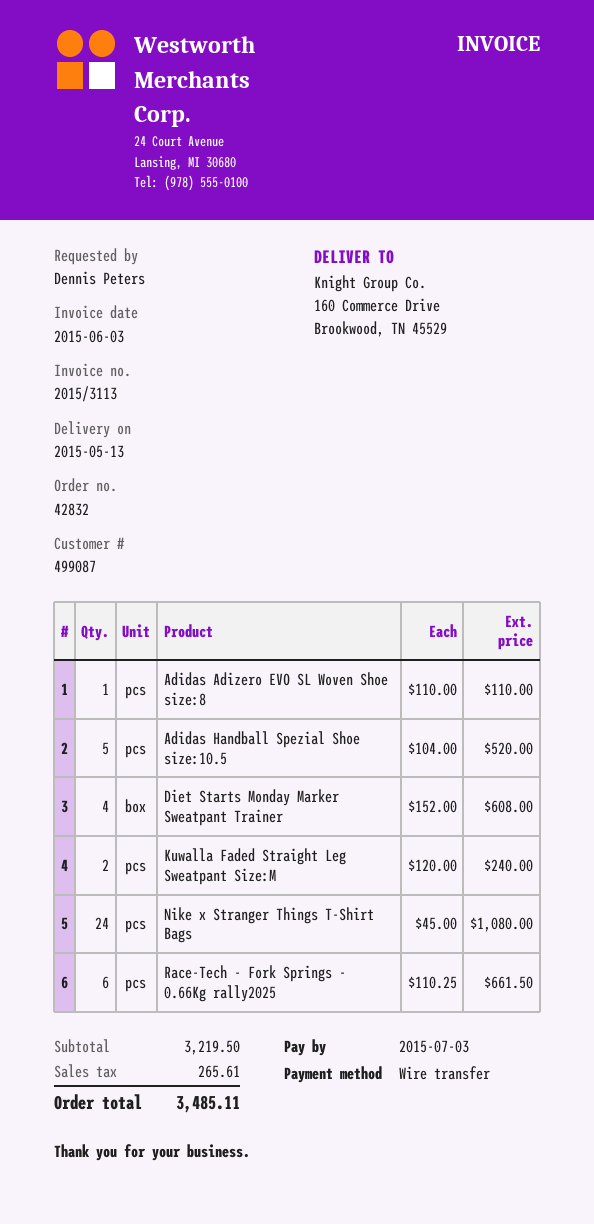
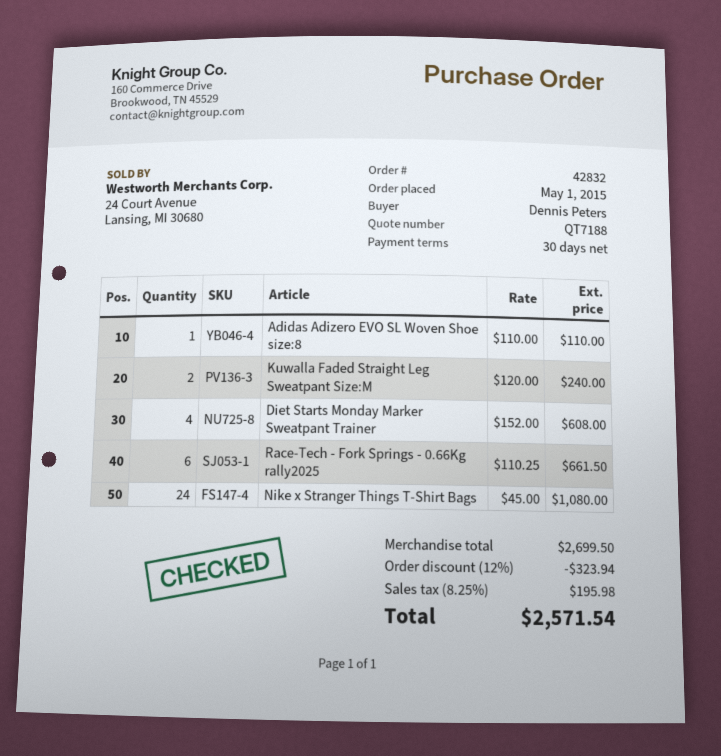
Adidas Handball Spezial Shoe size:10.5: 5 x 104.00 = 520.00 -> none
subtotal: 3219.50 -> 2699.50
discount: none -> 12% = 323.94
tax: 265.61 -> 195.98
total: 3485.11 -> 2571.54

